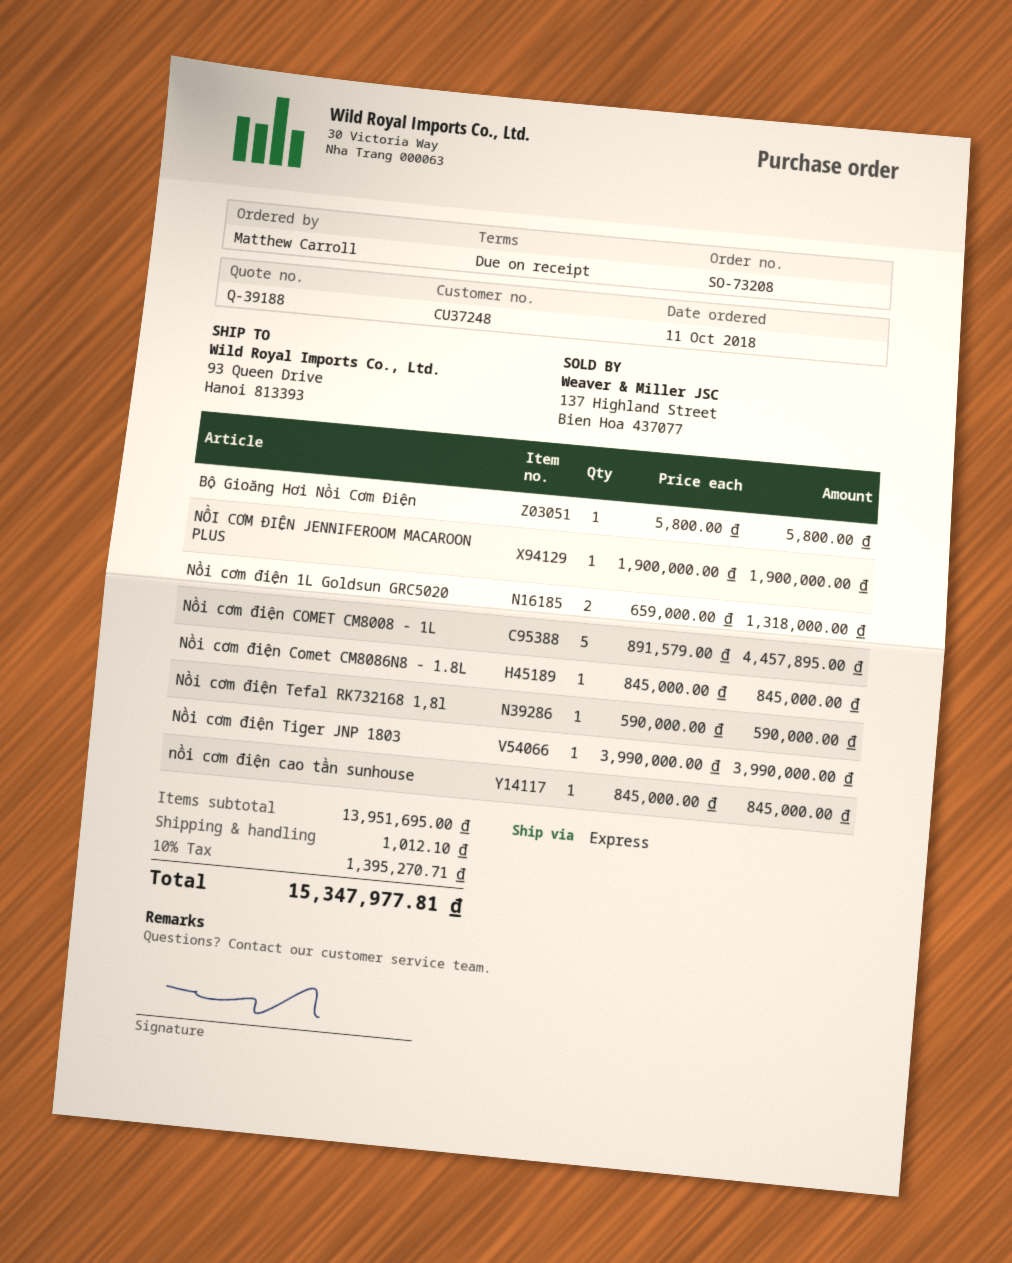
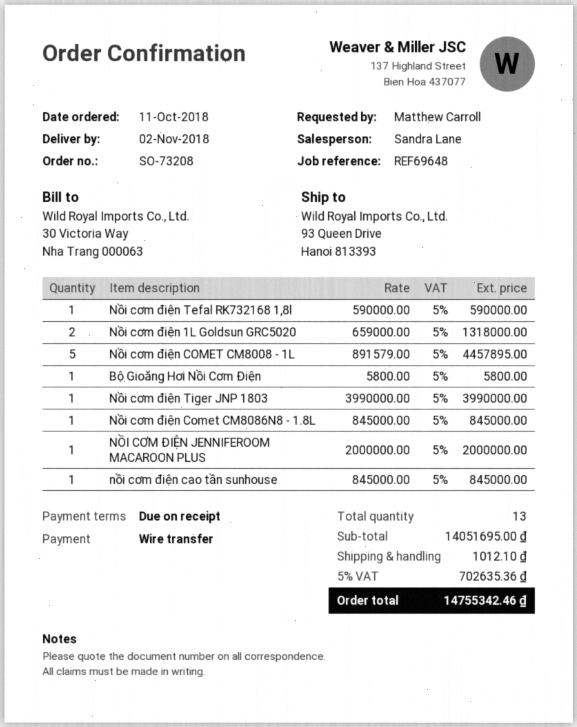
NỒI CƠM ĐIỆN JENNIFEROOM MACAROON PLUS: 1 x 1900000.00 = 1900000.00 -> 1 x 2000000.00 = 2000000.00
subtotal: 13951695.00 -> 14051695.00
tax: 10% = 1395270.71 -> 5% = 702635.36
total: 15347977.81 -> 14755342.46

